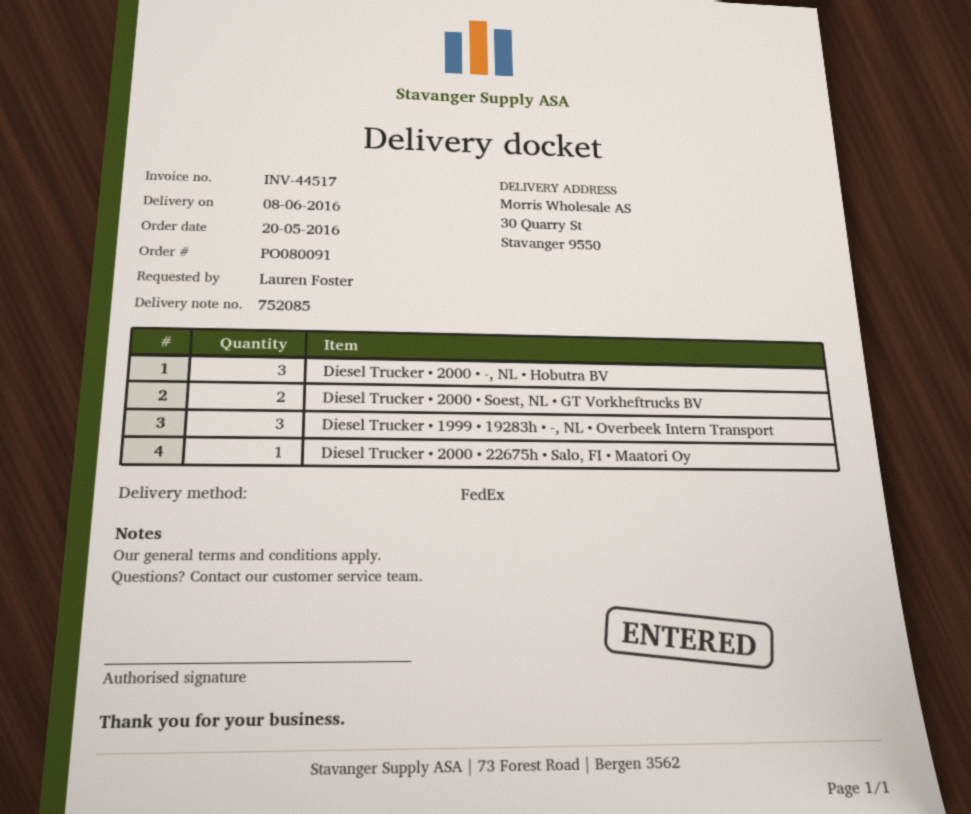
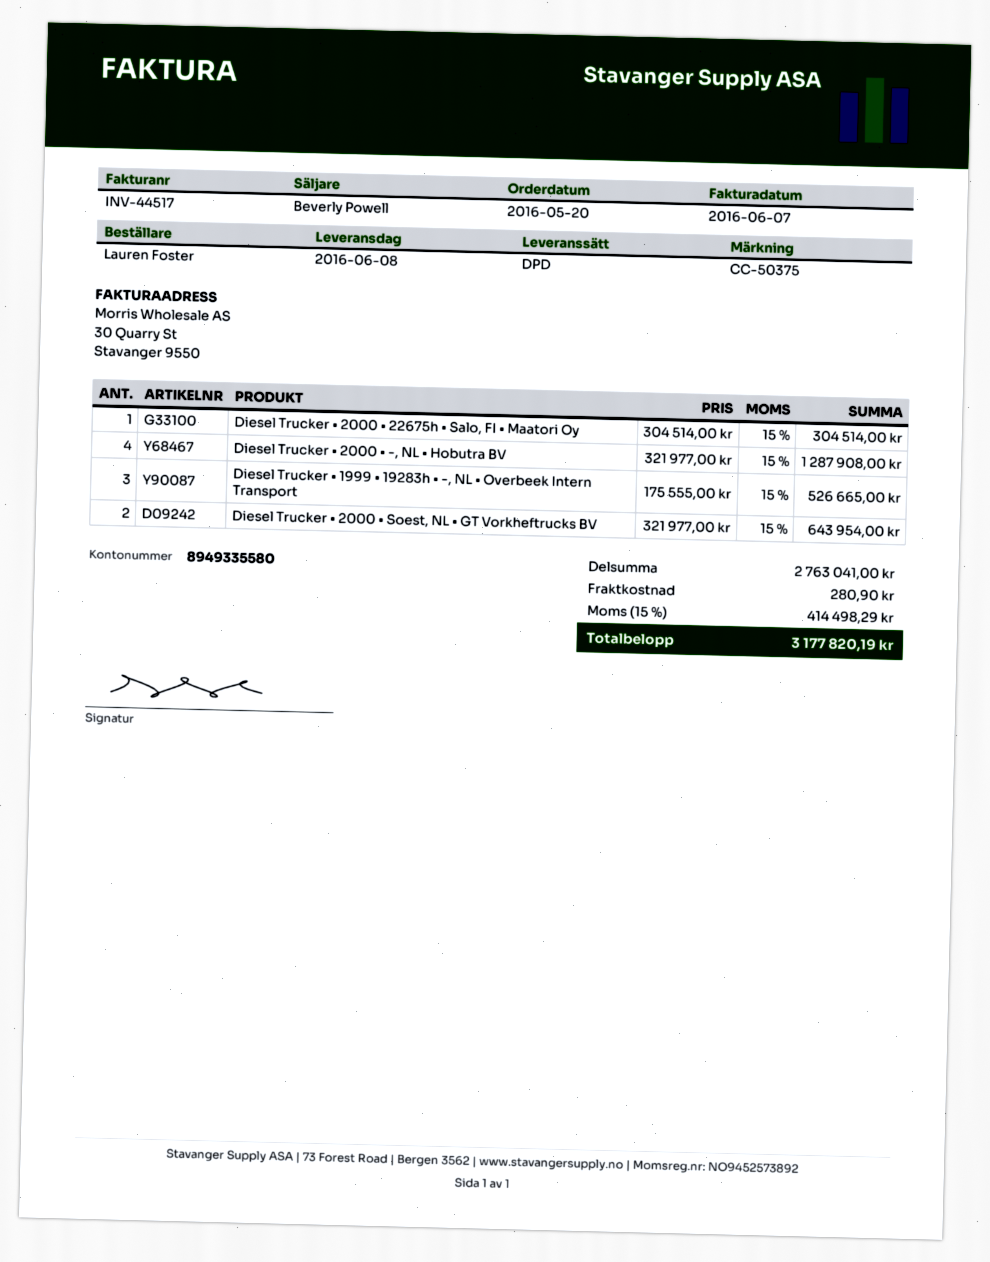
shipping method: FedEx -> DPD
Diesel Trucker • 2000 • -, NL • Hobutra BV: 3 -> 4

